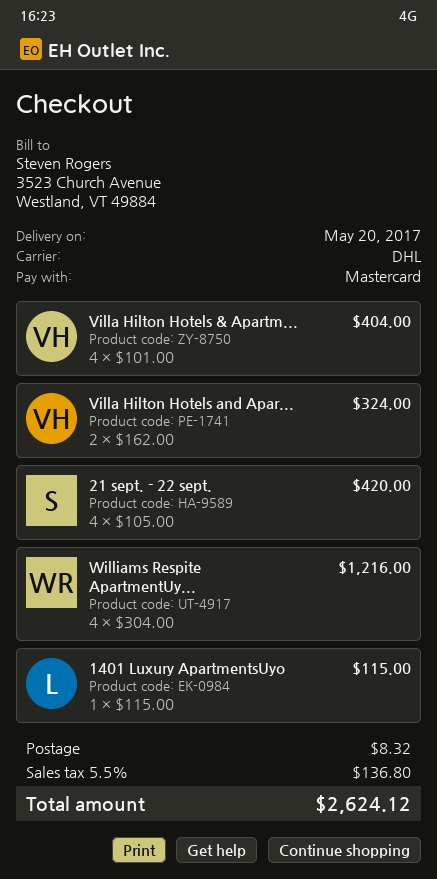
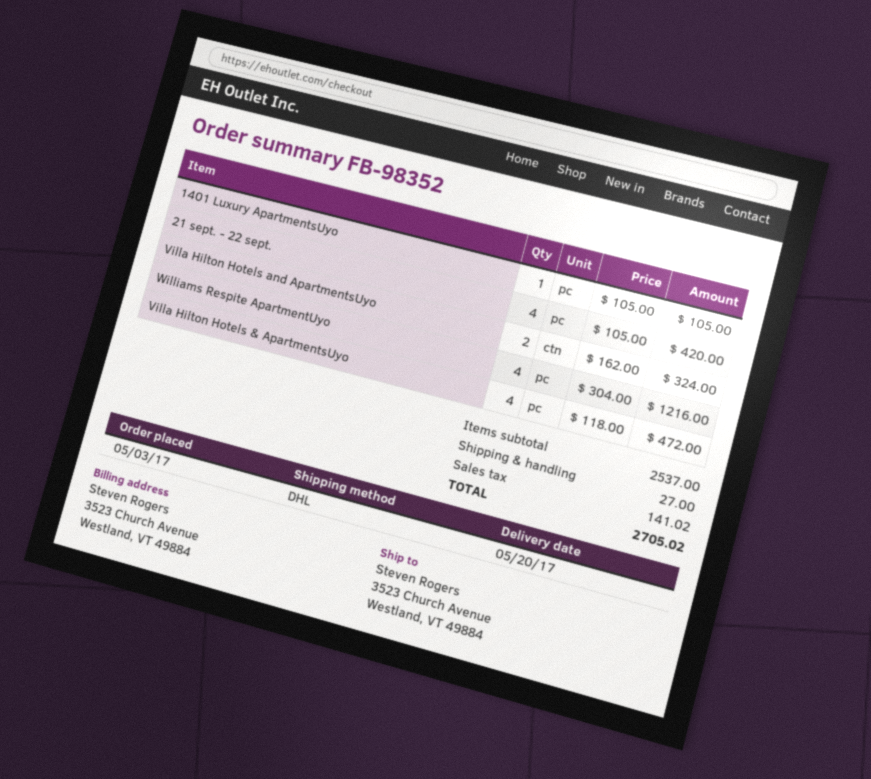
Villa Hilton Hotels & Apartm...: 4 x 101.00 = 404.00 -> 4 x 118.00 = 472.00
1401 Luxury ApartmentsUyo: 1 x 115.00 = 115.00 -> 1 x 105.00 = 105.00
shipping: 8.32 -> 27.00
tax: 136.80 -> 141.02
total: 2624.12 -> 2705.02

